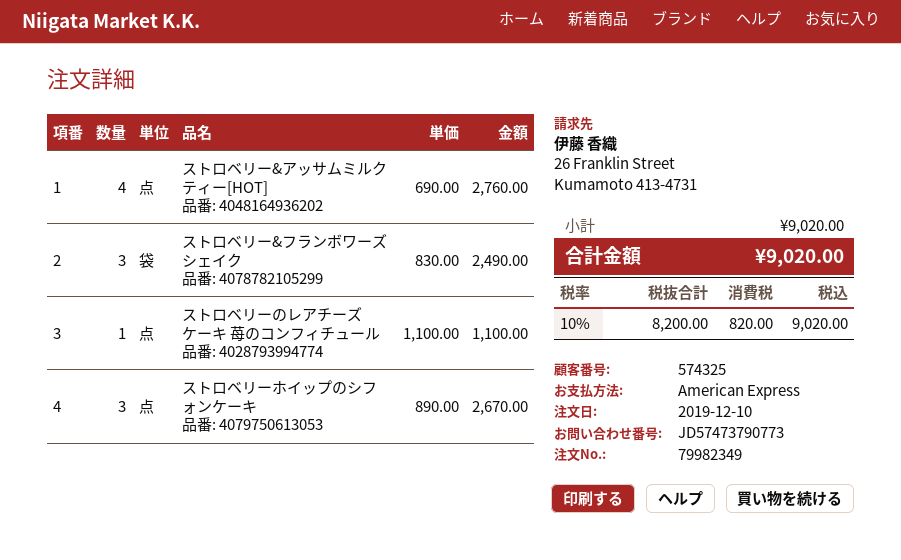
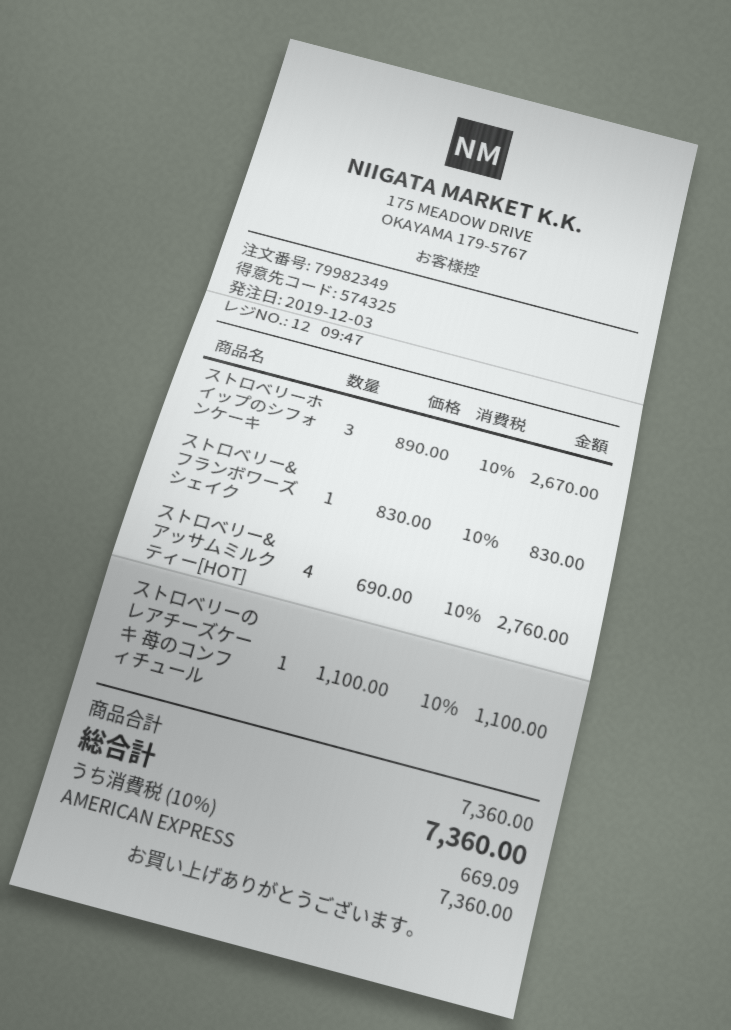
order date: 2019-12-10 -> 2019-12-03
ストロベリー&フランボワーズシェイク: 3 x 830.00 = 2490.00 -> 1 x 830.00 = 830.00
subtotal: 9020.00 -> 7360.00
tax: 10% = 820.00 -> 10% = 669.09
total: 9020.00 -> 7360.00

